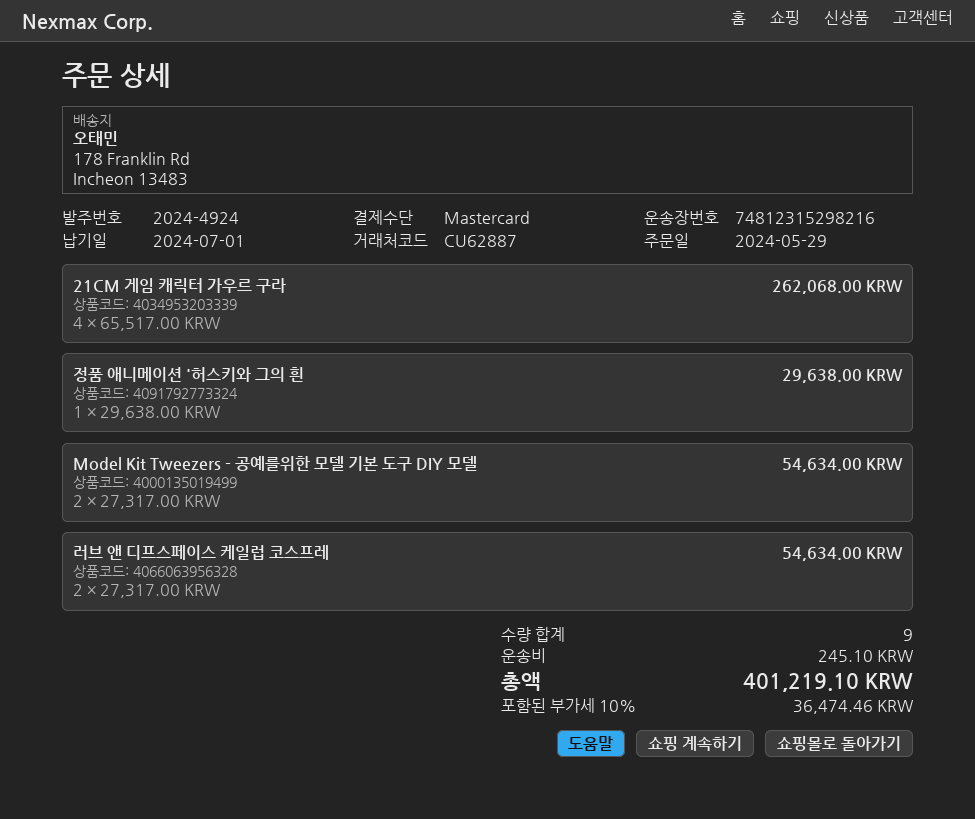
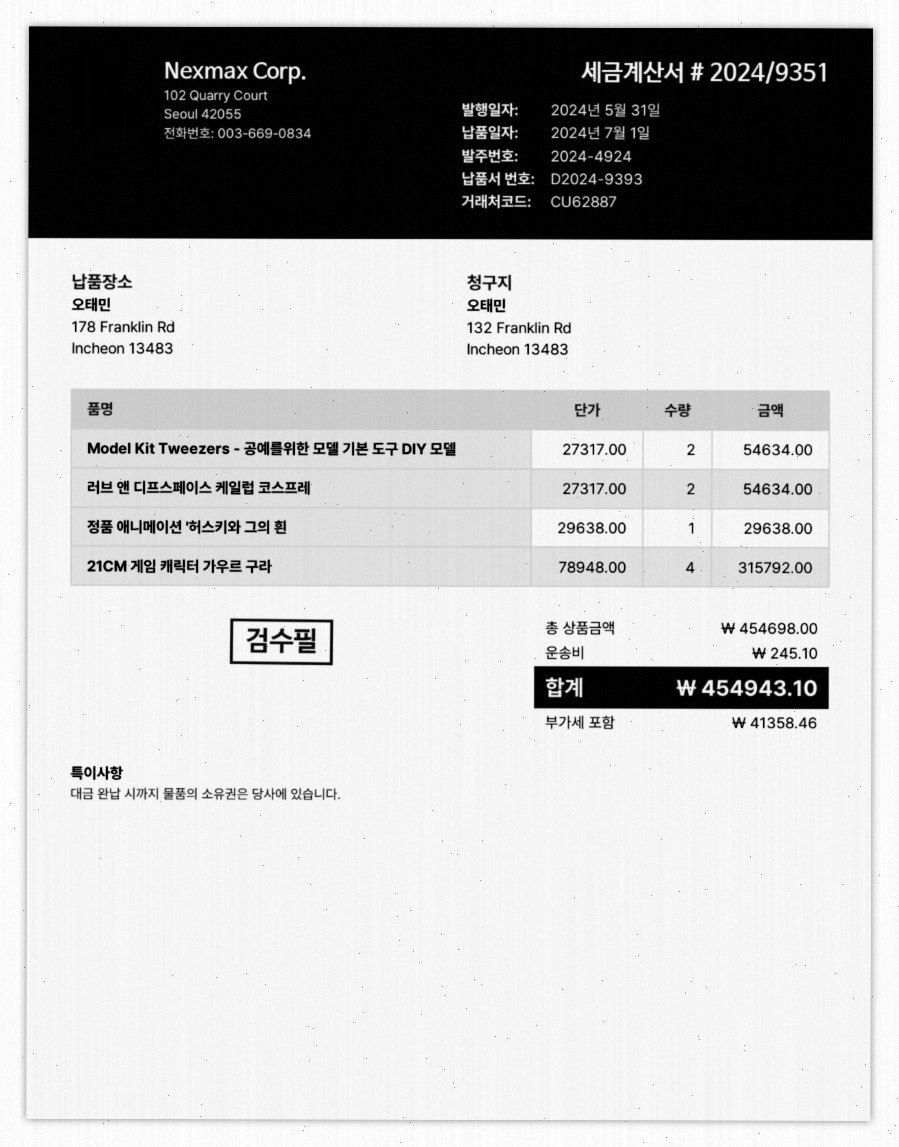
21CM 게임 캐릭터 가우르 구라: 4 x 65517.00 = 262068.00 -> 4 x 78948.00 = 315792.00
tax: 36474.46 -> 41358.46
total: 401219.10 -> 454943.10

